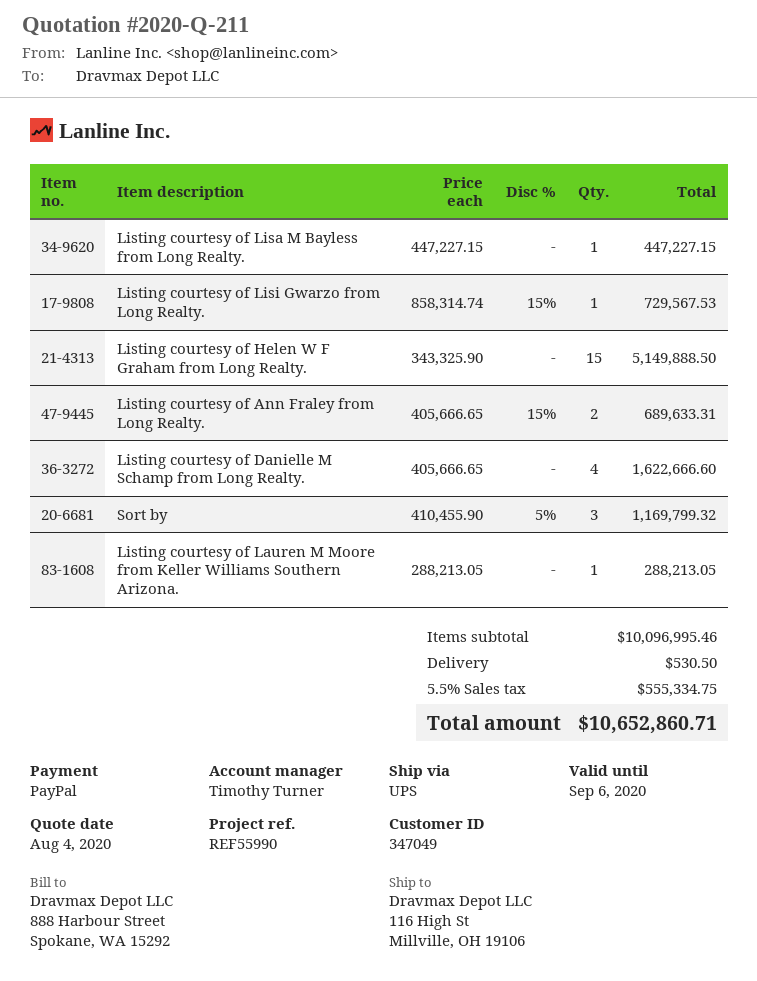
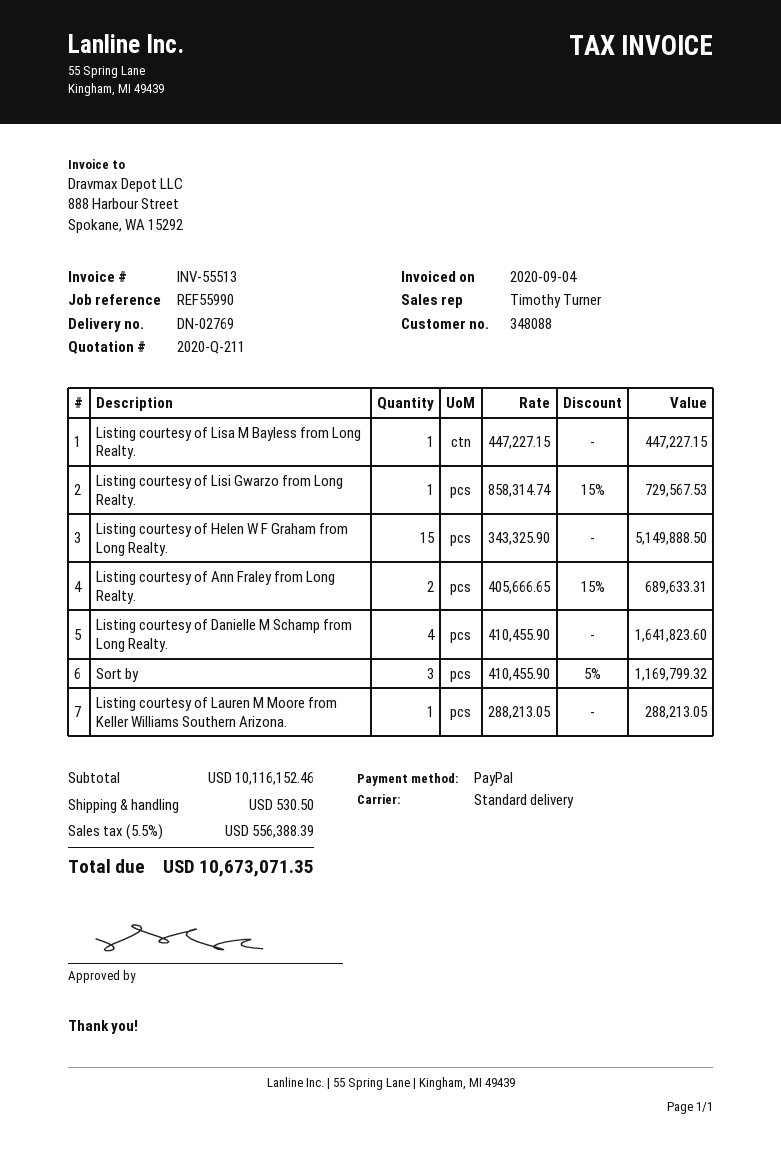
customer number: 347049 -> 348088
shipping method: UPS -> standard
Listing courtesy of Danielle M Schamp from Long Realty.: 4 x 405666.65 = 1622666.60 -> 4 x 410455.90 = 1641823.60
subtotal: 10096995.46 -> 10116152.46
tax: 5.5% = 555334.75 -> 5.5% = 556388.39
total: 10652860.71 -> 10673071.35

